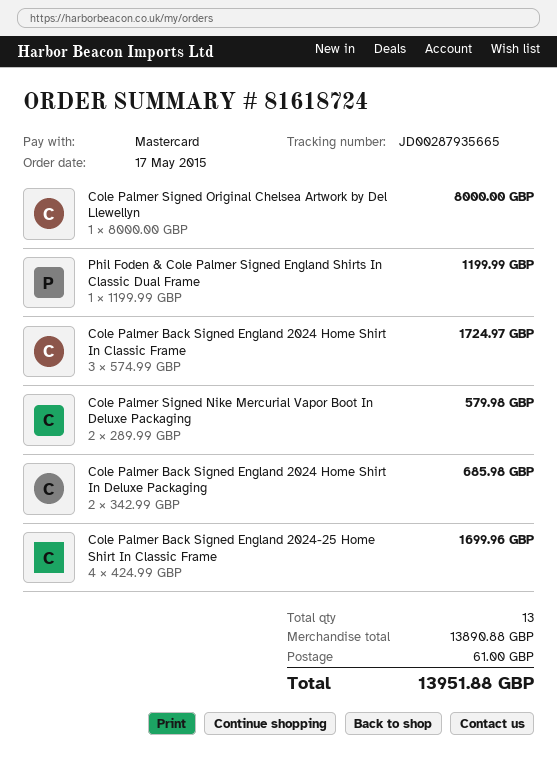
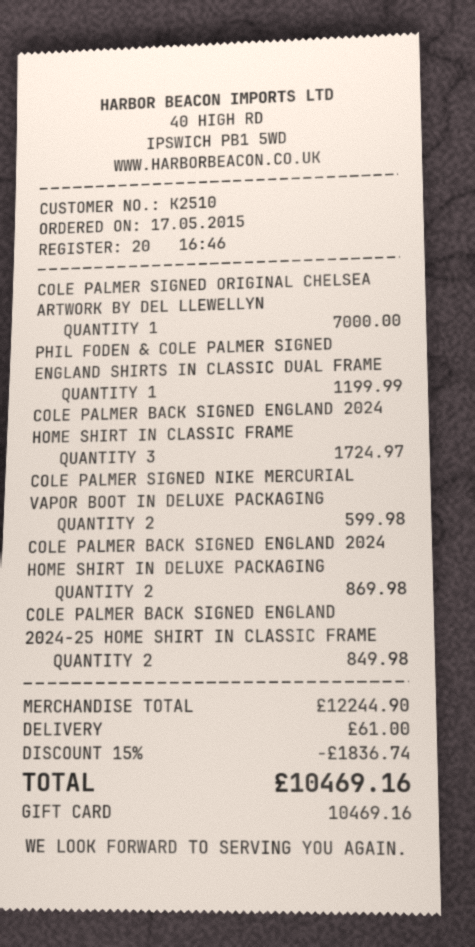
payment method: Mastercard -> gift card
Cole Palmer Signed Original Chelsea Artwork by Del Llewellyn: 1 for 8000.00 -> 1 for 7000.00
Cole Palmer Signed Nike Mercurial Vapor Boot In Deluxe Packaging: 2 for 579.98 -> 2 for 599.98
Cole Palmer Back Signed England 2024 Home Shirt In Deluxe Packaging: 2 for 685.98 -> 2 for 869.98
Cole Palmer Back Signed England 2024-25 Home Shirt In Classic Frame: 4 for 1699.96 -> 2 for 849.98
subtotal: 13890.88 -> 12244.90
discount: none -> 15% = 1836.74
total: 13951.88 -> 10469.16

